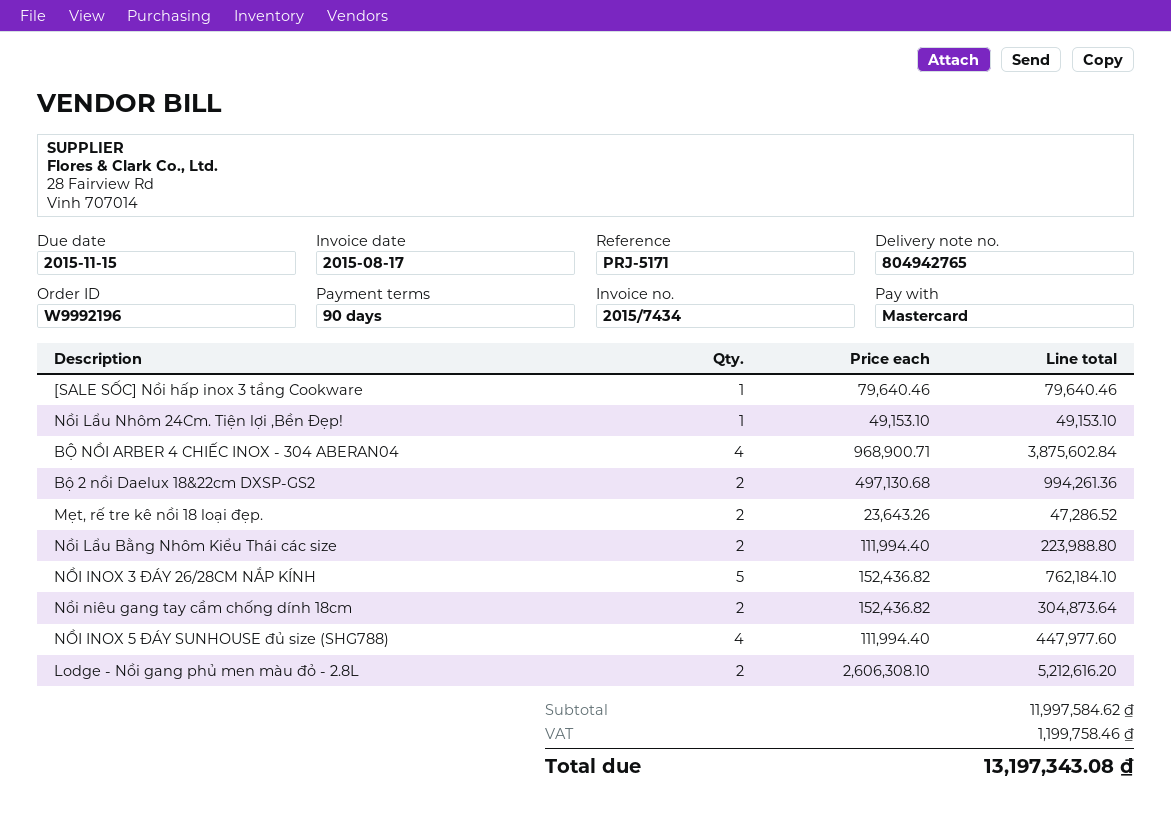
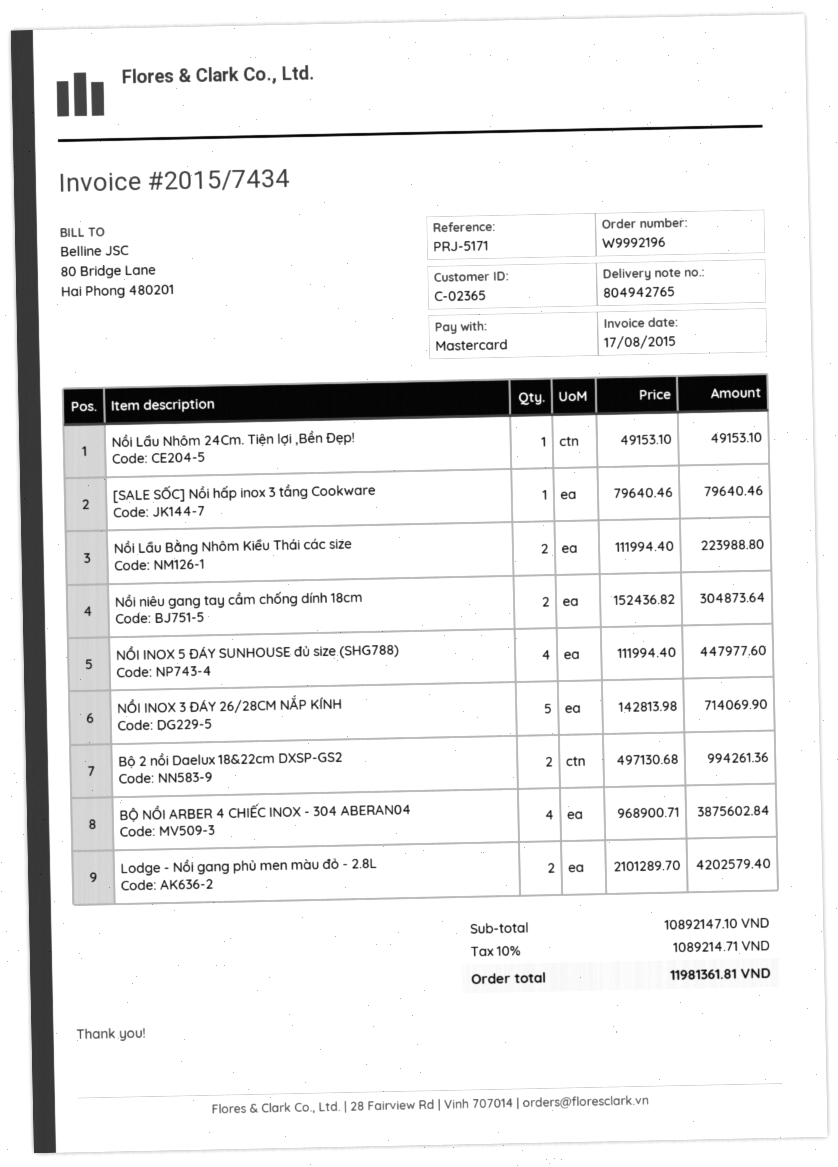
Mẹt, rế tre kê nồi 18 loại đẹp.: 2 x 23643.26 = 47286.52 -> none
NỒI INOX 3 ĐÁY 26/28CM NẮP KÍNH: 5 x 152436.82 = 762184.10 -> 5 x 142813.98 = 714069.90
Lodge - Nồi gang phủ men màu đỏ - 2.8L: 2 x 2606308.10 = 5212616.20 -> 2 x 2101289.70 = 4202579.40
subtotal: 11997584.62 -> 10892147.10
tax: 1199758.46 -> 1089214.71
total: 13197343.08 -> 11981361.81

